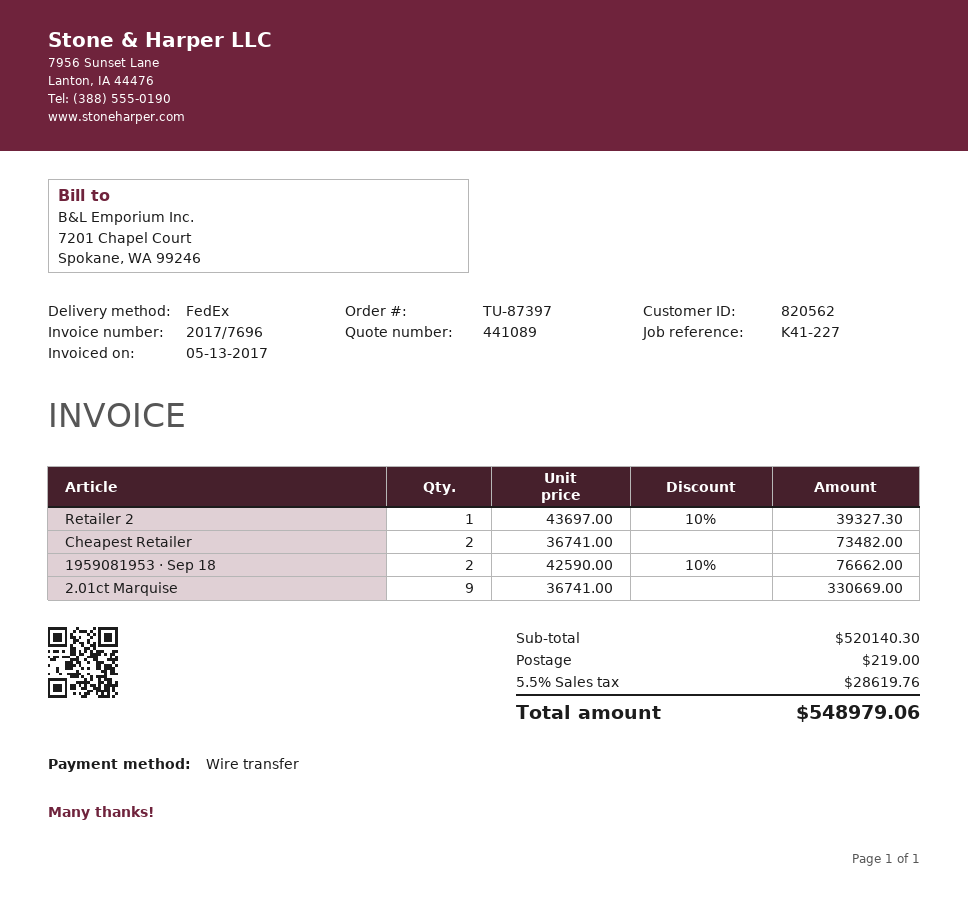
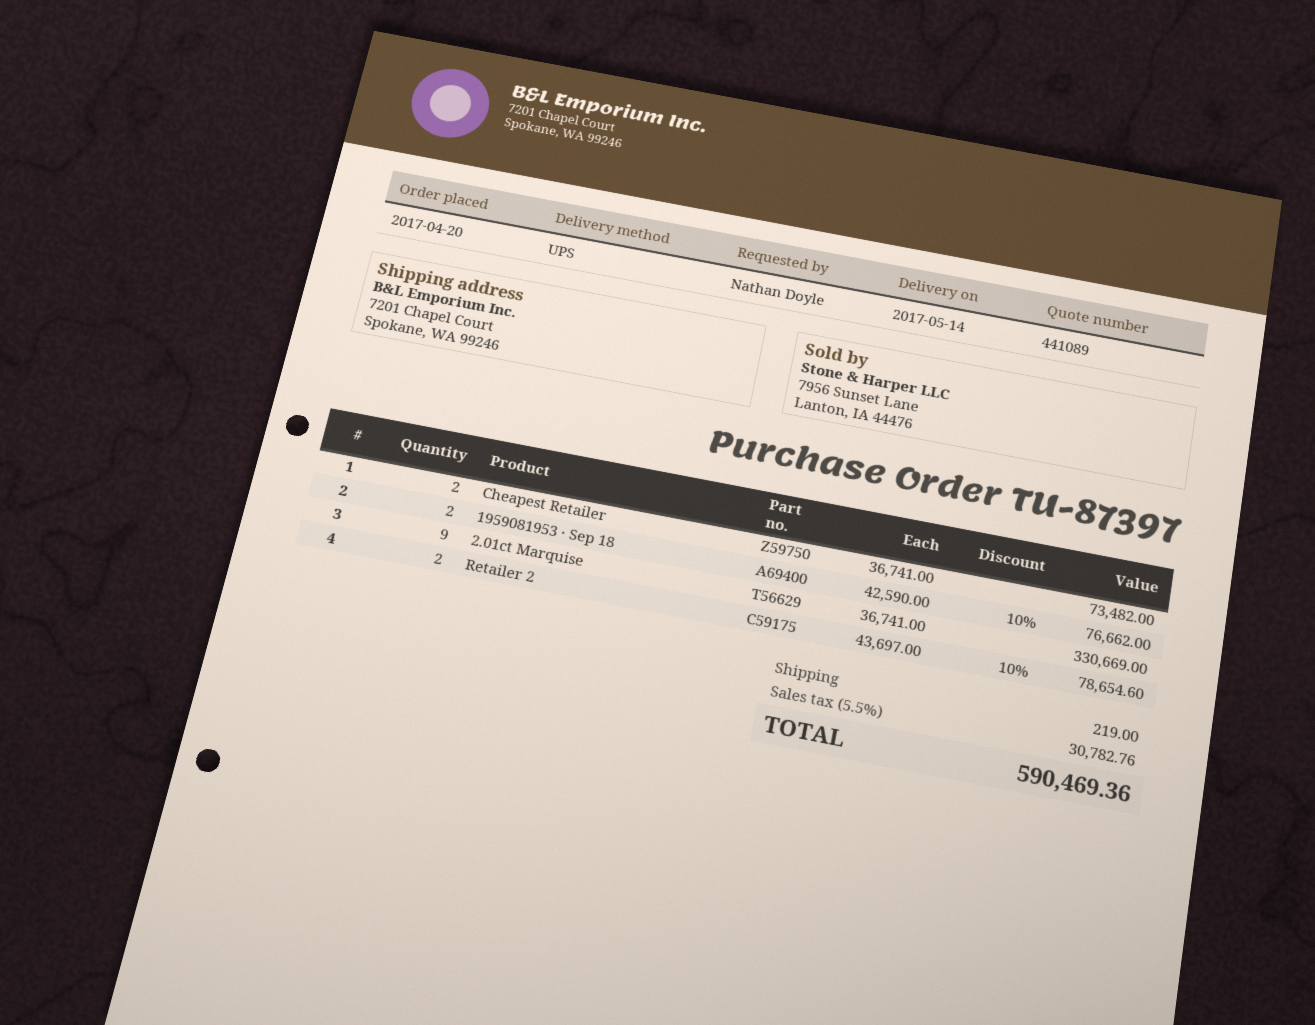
shipping method: FedEx -> UPS
Retailer 2: 1 x 43697.00 - 10% = 39327.30 -> 2 x 43697.00 - 10% = 78654.60
tax: 5.5% = 28619.76 -> 5.5% = 30782.76
total: 548979.06 -> 590469.36

